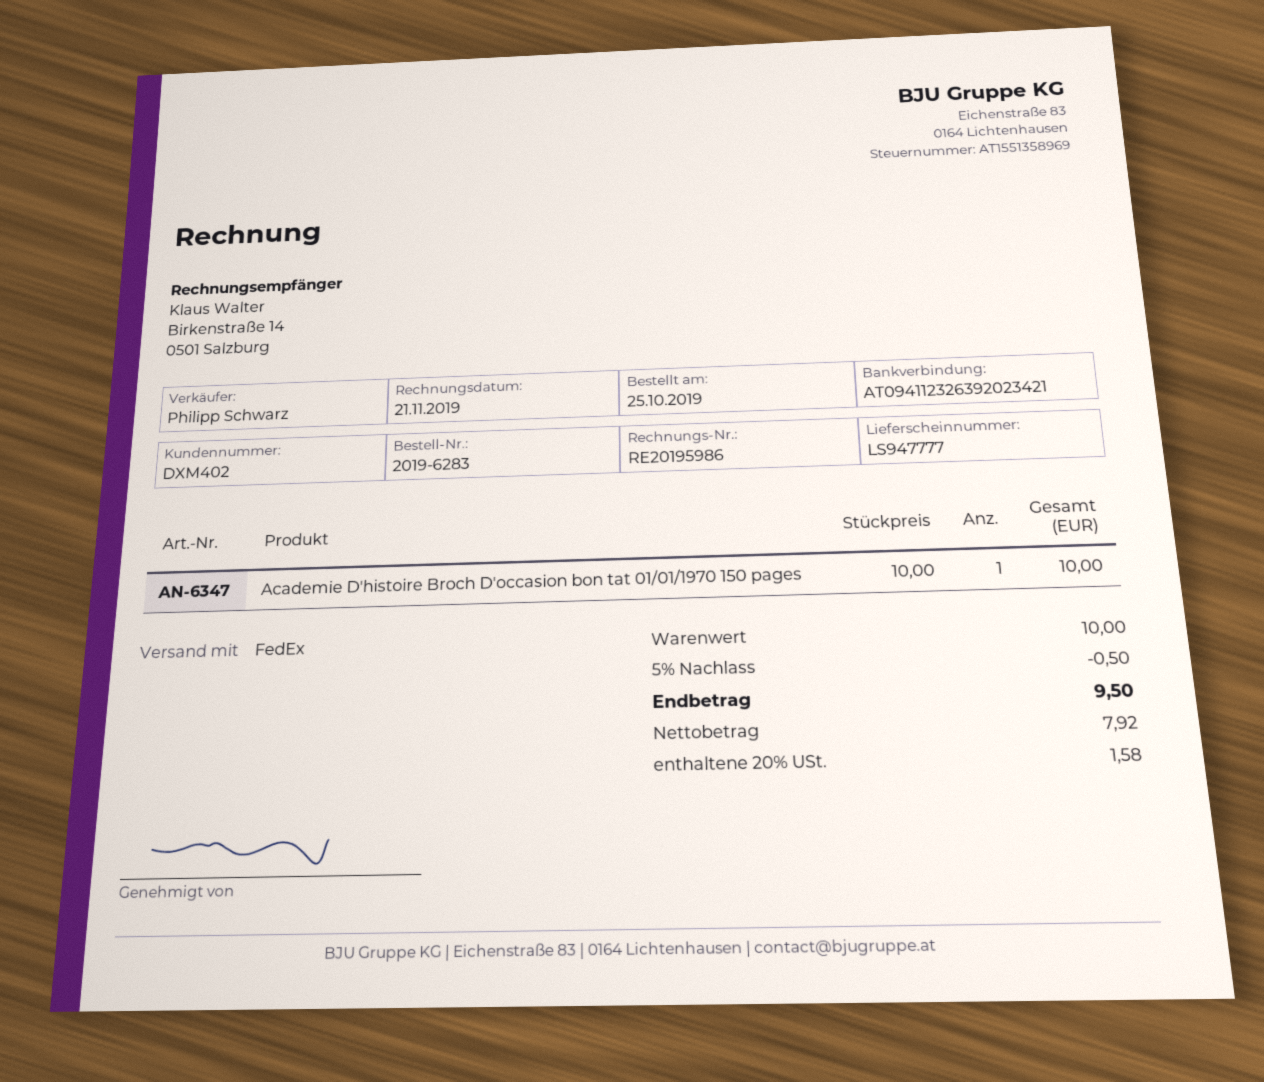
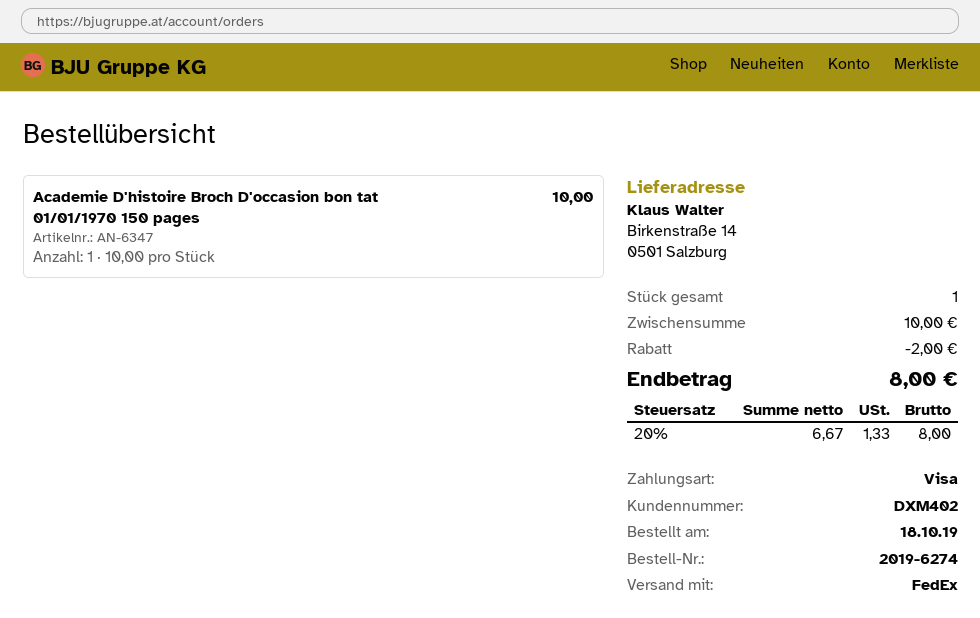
order number: 2019-6283 -> 2019-6274
order date: 2019-10-25 -> 2019-10-18
discount: 0.50 -> 2.00
net: 7.92 -> 6.67
tax: 20% = 1.58 -> 20% = 1.33
total: 9.50 -> 8.00

